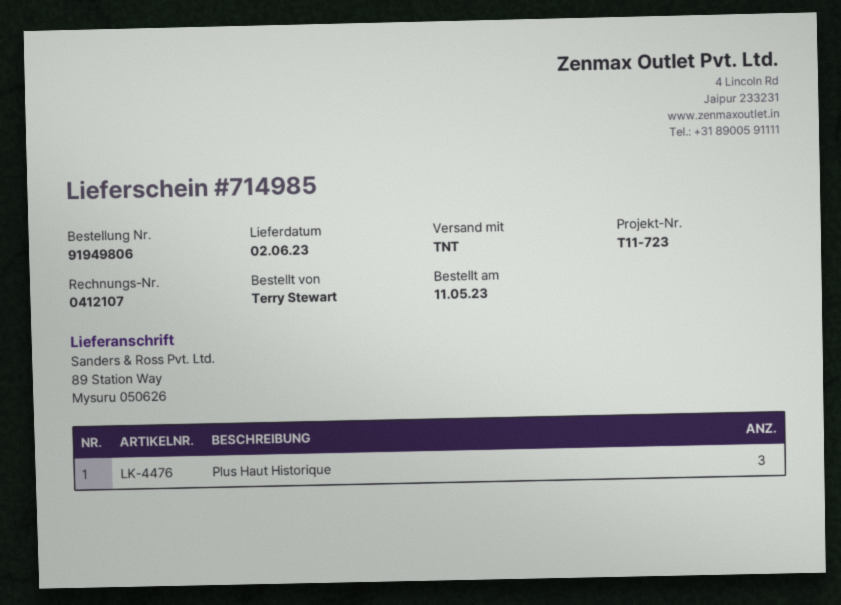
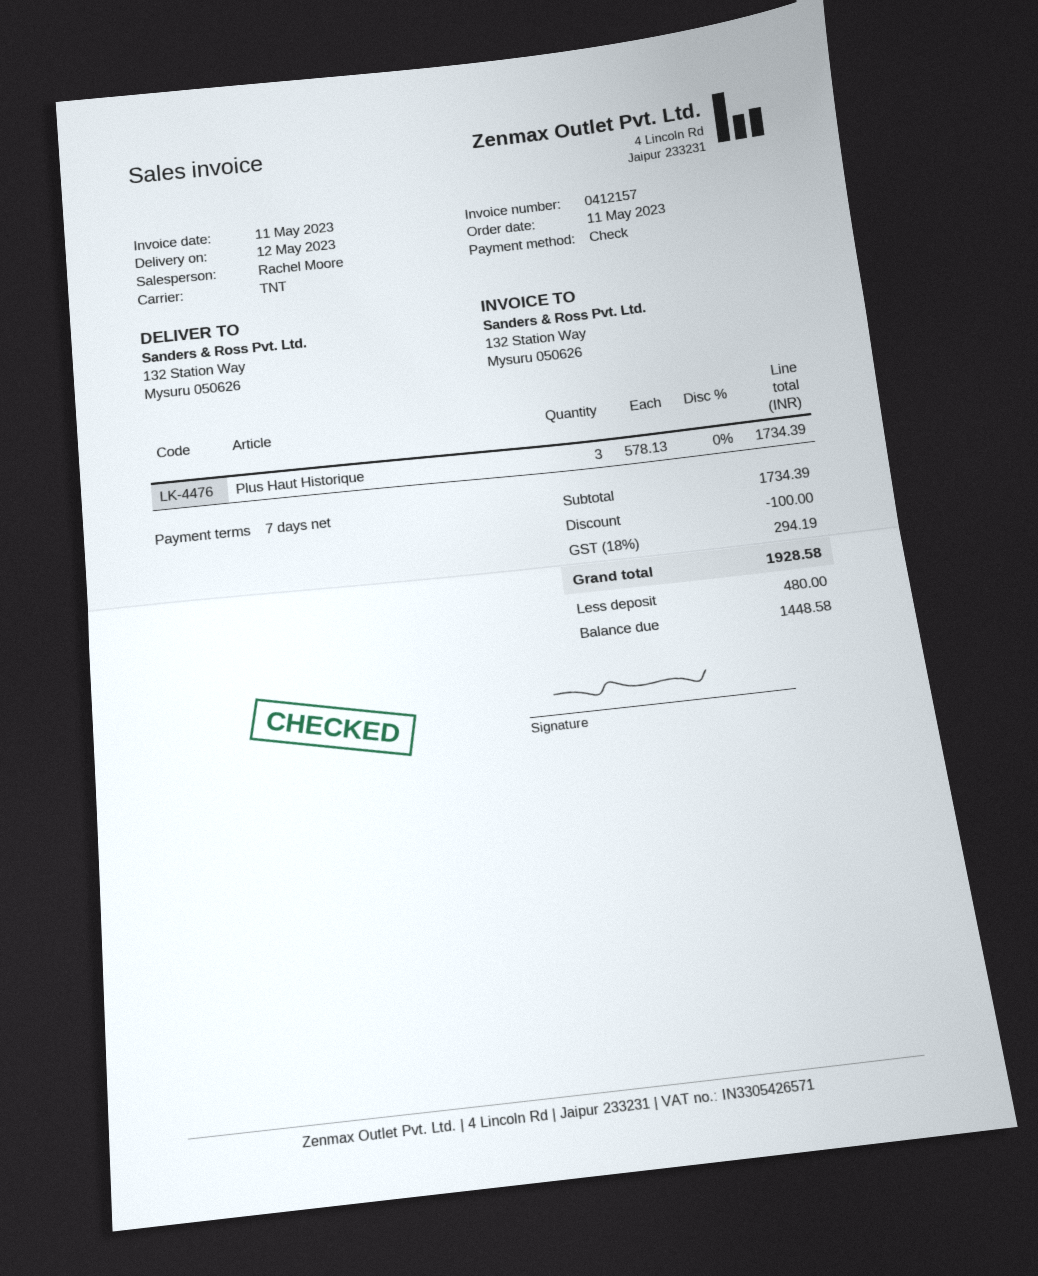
delivery date: 2023-06-02 -> 2023-05-12
invoice number: 0412107 -> 0412157
ship to: 89 Station Way, Mysuru 050626 -> 132 Station Way, Mysuru 050626

